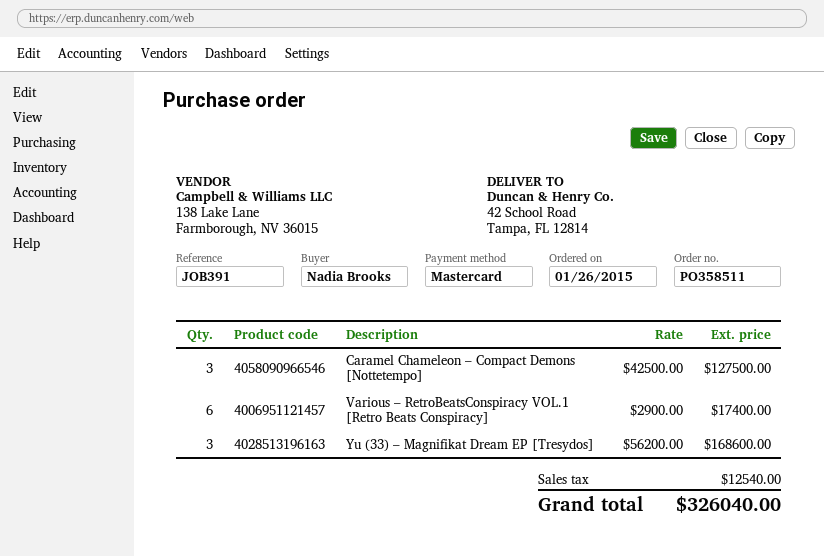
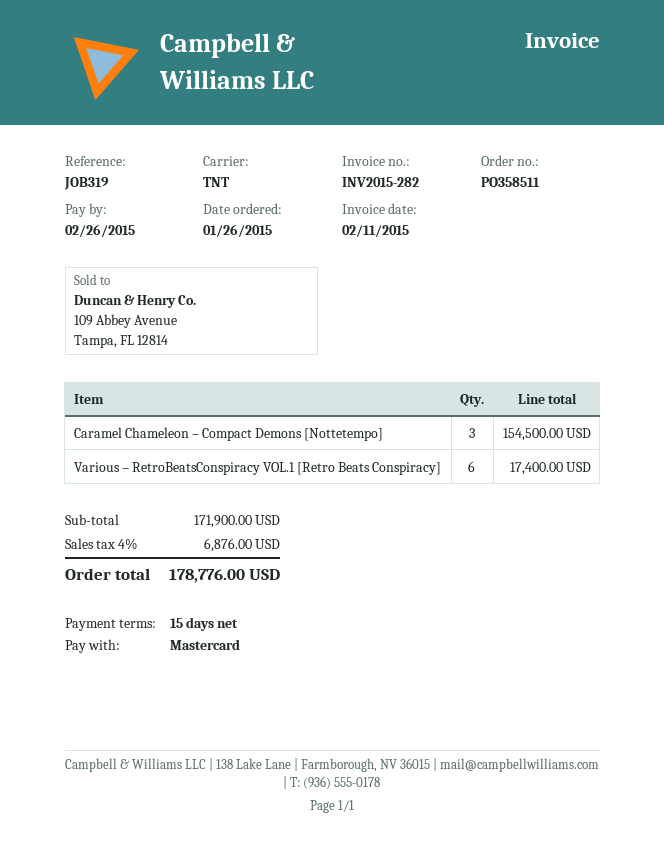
reference: JOB391 -> JOB319
Caramel Chameleon – Compact Demons [Nottetempo]: 3 for 127500.00 -> 3 for 154500.00
Yu (33) – Magnifikat Dream EP [Tresydos]: 3 for 168600.00 -> none
tax: 12540.00 -> 6876.00
total: 326040.00 -> 178776.00

